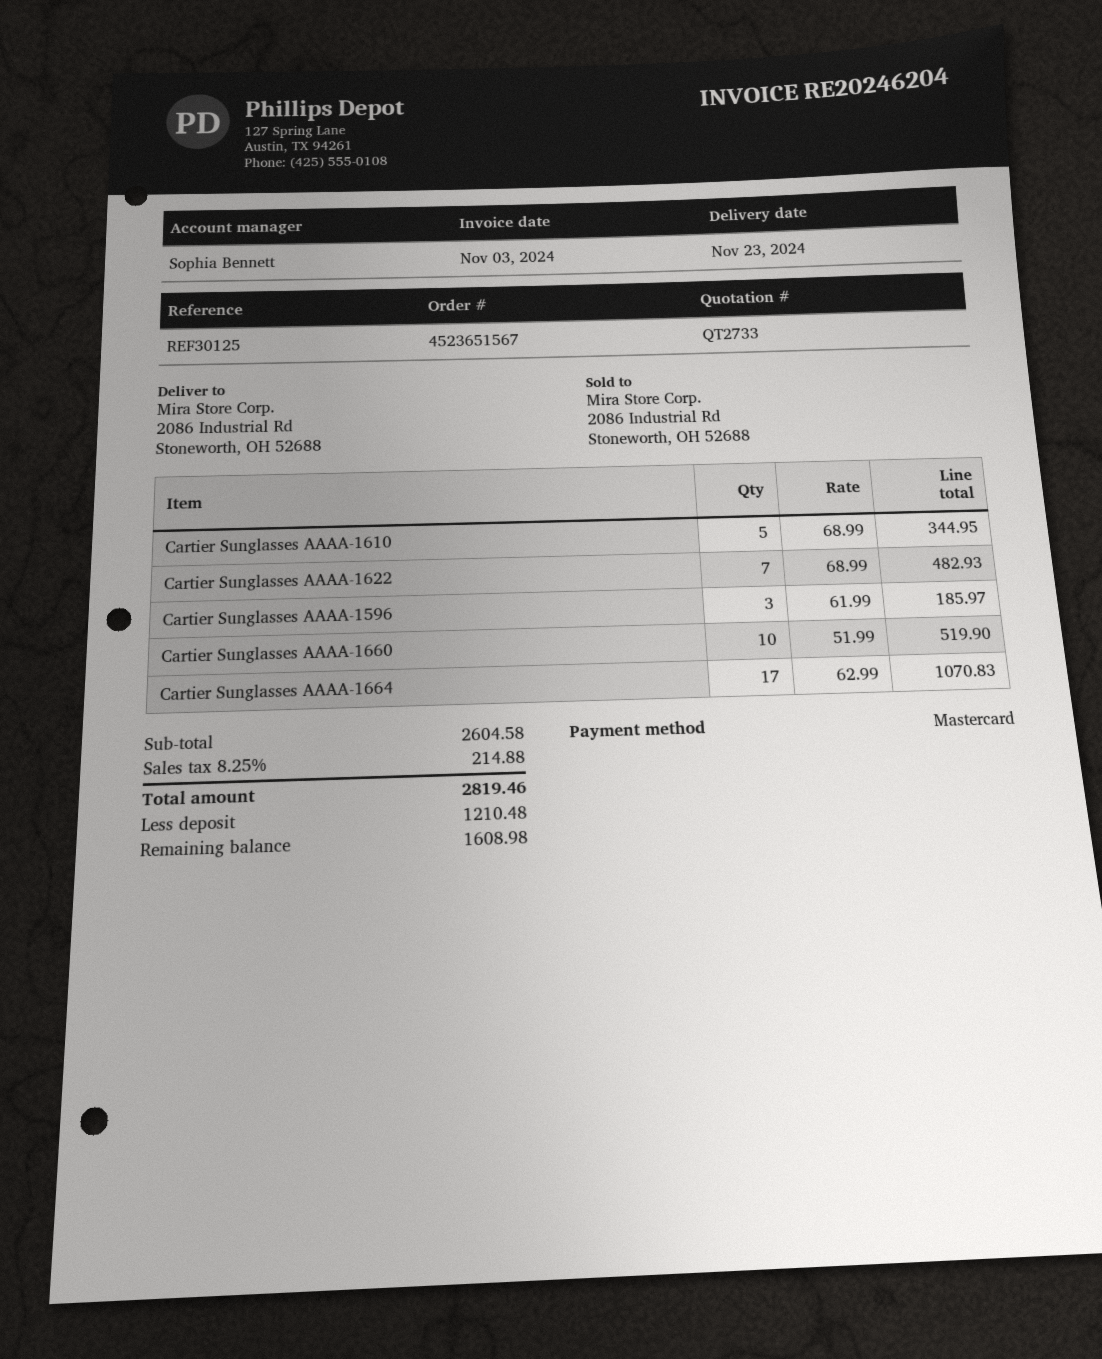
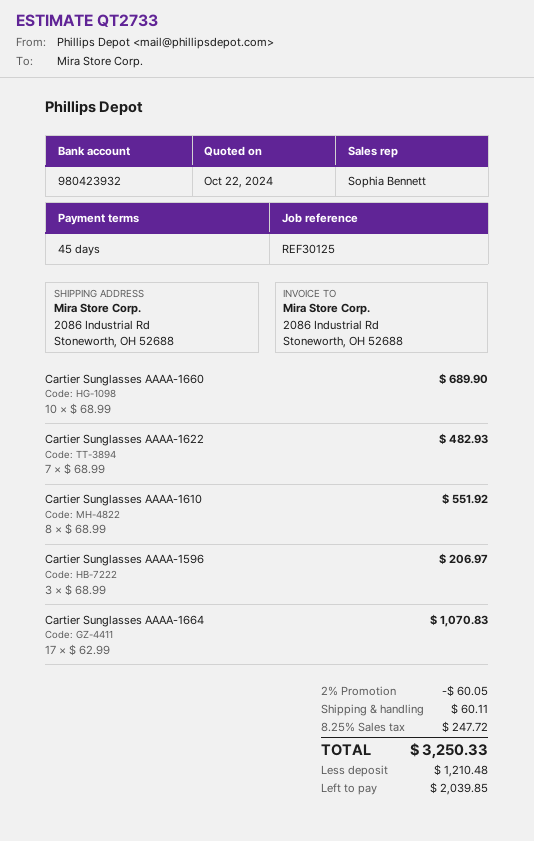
Cartier Sunglasses AAAA-1610: 5 x 68.99 = 344.95 -> 8 x 68.99 = 551.92
Cartier Sunglasses AAAA-1596: 3 x 61.99 = 185.97 -> 3 x 68.99 = 206.97
Cartier Sunglasses AAAA-1660: 10 x 51.99 = 519.90 -> 10 x 68.99 = 689.90
discount: none -> 2% = 60.05
shipping: none -> 60.11
tax: 8.25% = 214.88 -> 8.25% = 247.72
total: 2819.46 -> 3250.33
balance: 1608.98 -> 2039.85

